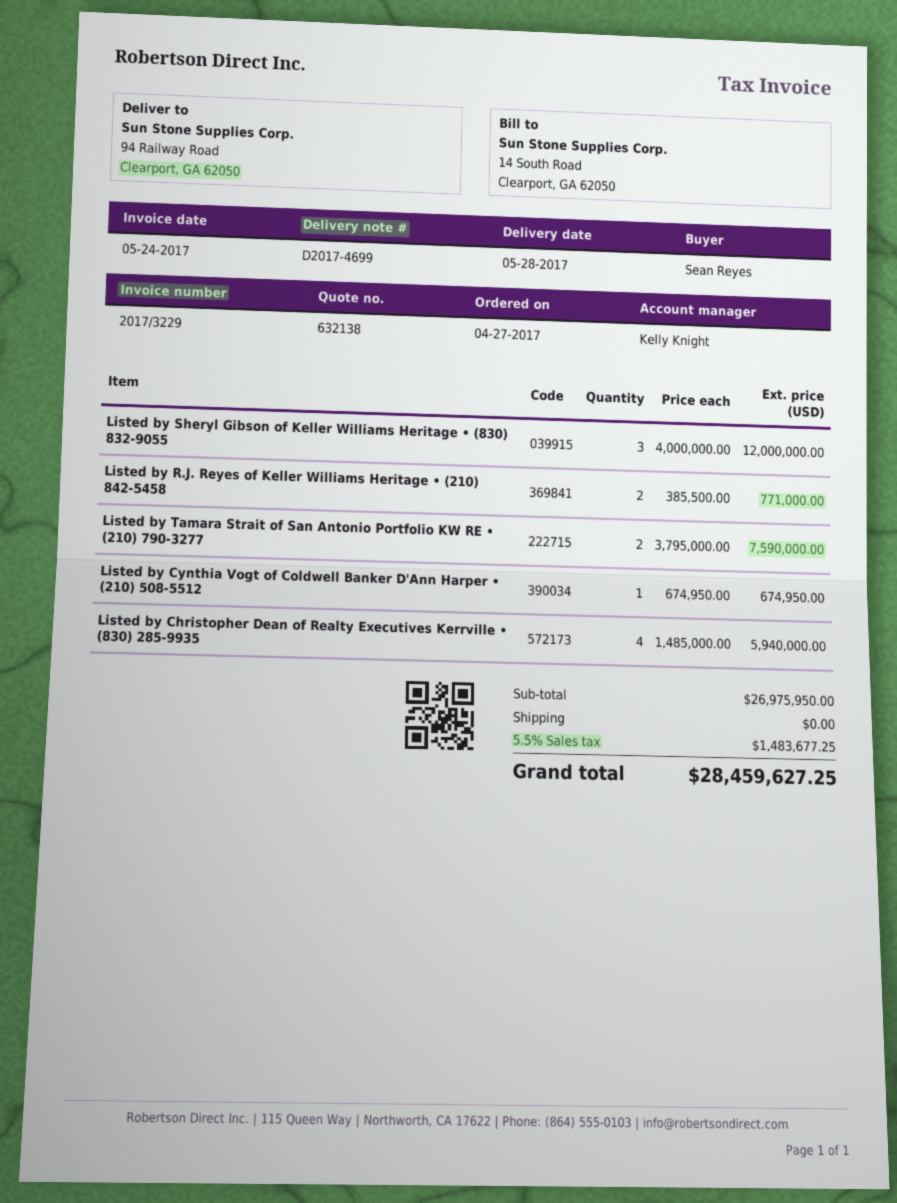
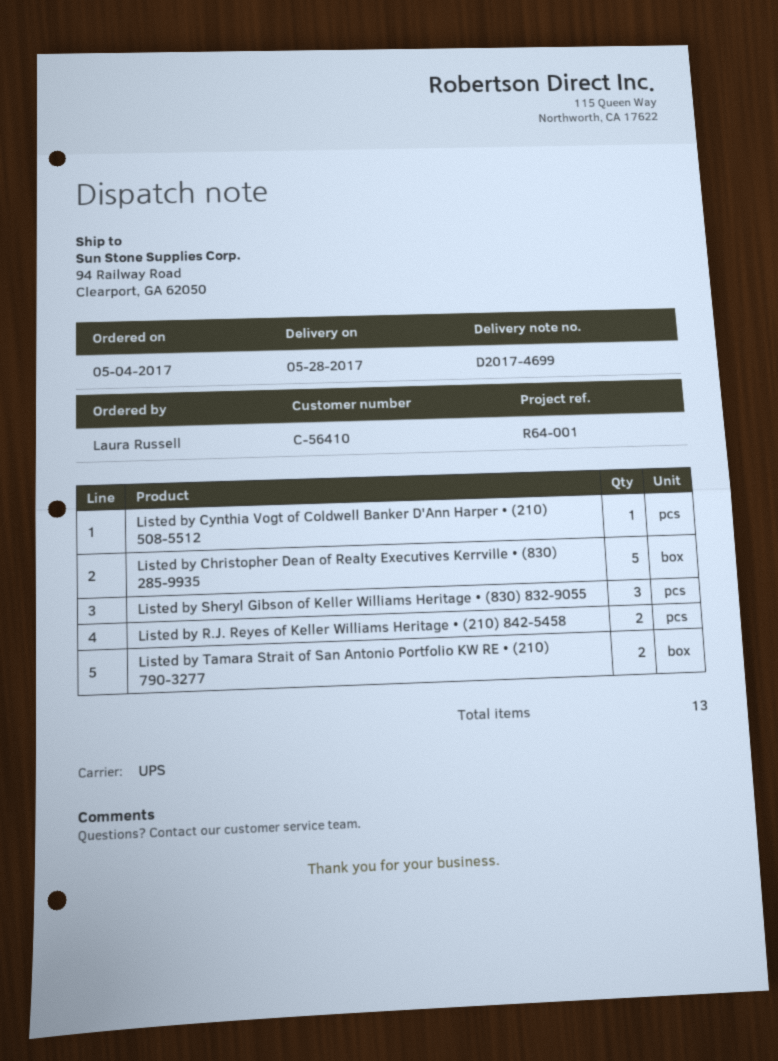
order date: 2017-04-27 -> 2017-05-04
ordered by: Sean Reyes -> Laura Russell
Listed by Christopher Dean of Realty Executives Kerrville • (830) 285-9935: 4 -> 5

